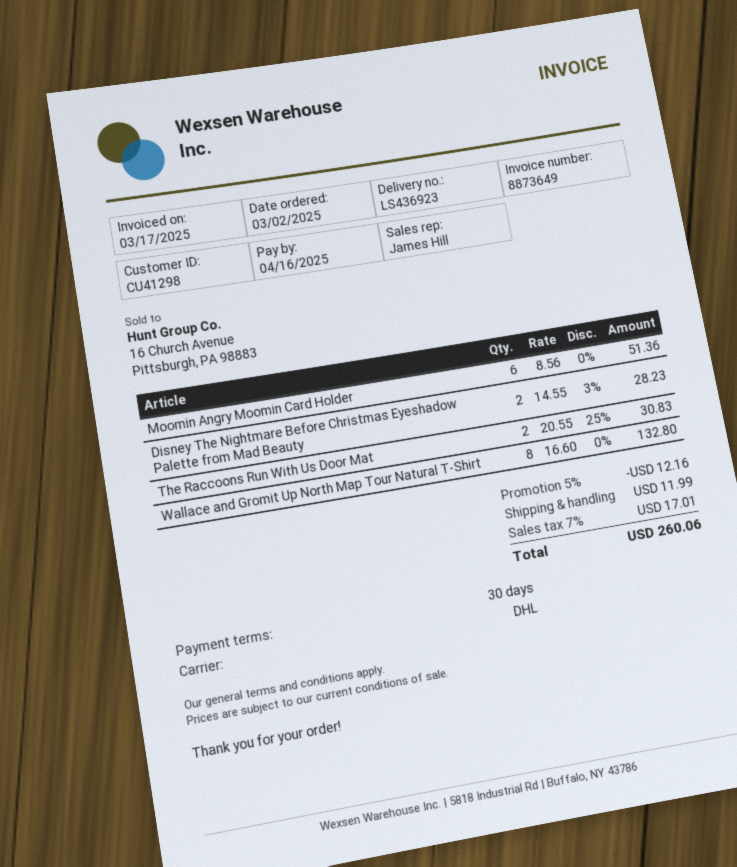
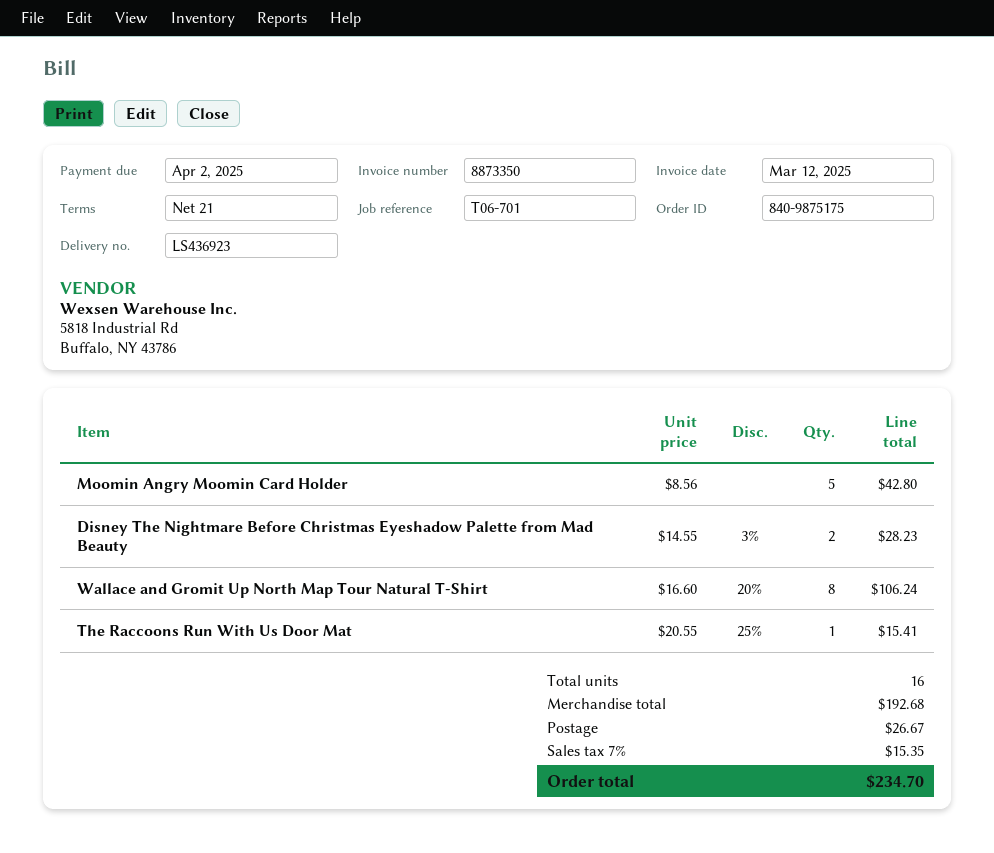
invoice number: 8873649 -> 8873350
invoice date: 2025-03-17 -> 2025-03-12
payment terms: 30 days -> 21 days
due date: 2025-04-16 -> 2025-04-02
Moomin Angry Moomin Card Holder: 6 x 8.56 = 51.36 -> 5 x 8.56 = 42.80
The Raccoons Run With Us Door Mat: 2 x 20.55 - 25% = 30.83 -> 1 x 20.55 - 25% = 15.41
Wallace and Gromit Up North Map Tour Natural T-Shirt: 8 x 16.60 = 132.80 -> 8 x 16.60 - 20% = 106.24
discount: 5% = 12.16 -> none
shipping: 11.99 -> 26.67
tax: 7% = 17.01 -> 7% = 15.35
total: 260.06 -> 234.70

